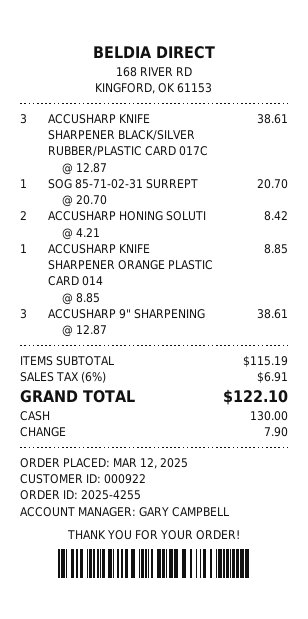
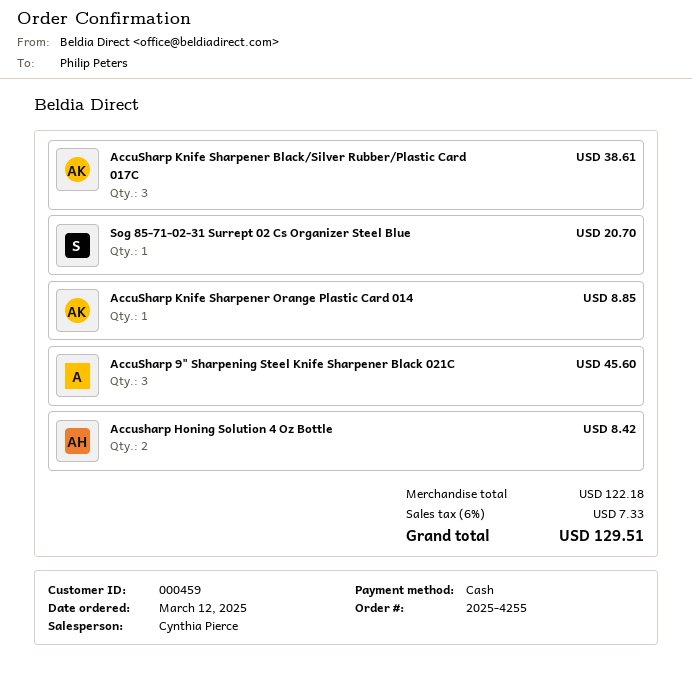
customer number: 000922 -> 000459
sales rep: GARY CAMPBELL -> Cynthia Pierce
ACCUSHARP 9" SHARPENING: 3 for 38.61 -> 3 for 45.60
subtotal: 115.19 -> 122.18
tax: 6% = 6.91 -> 6% = 7.33
total: 122.10 -> 129.51

